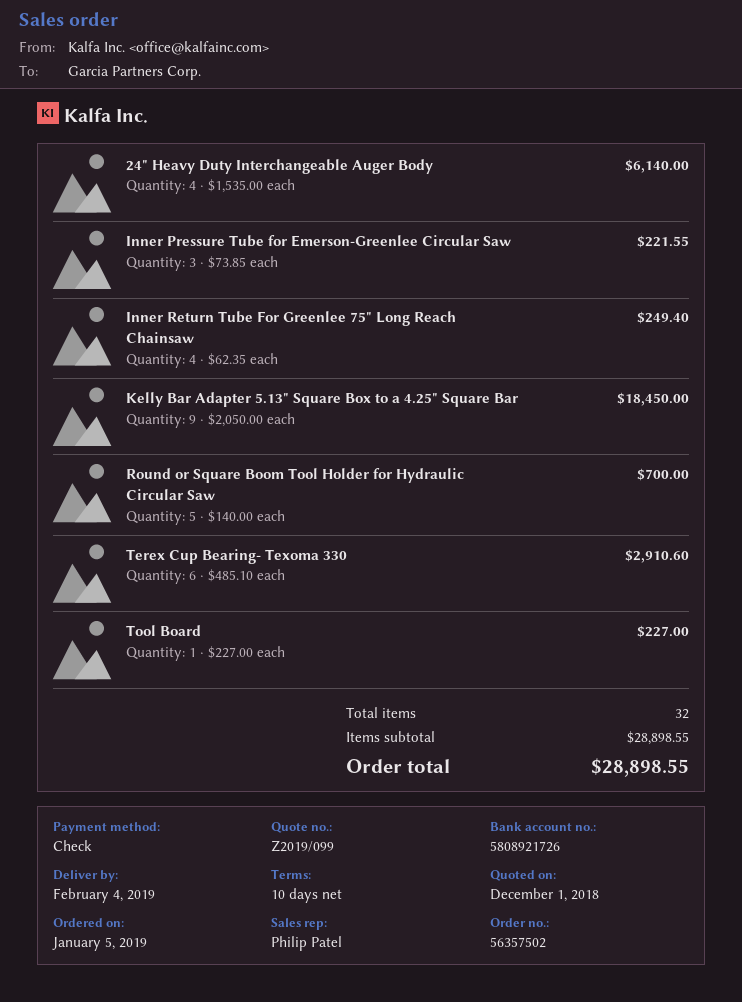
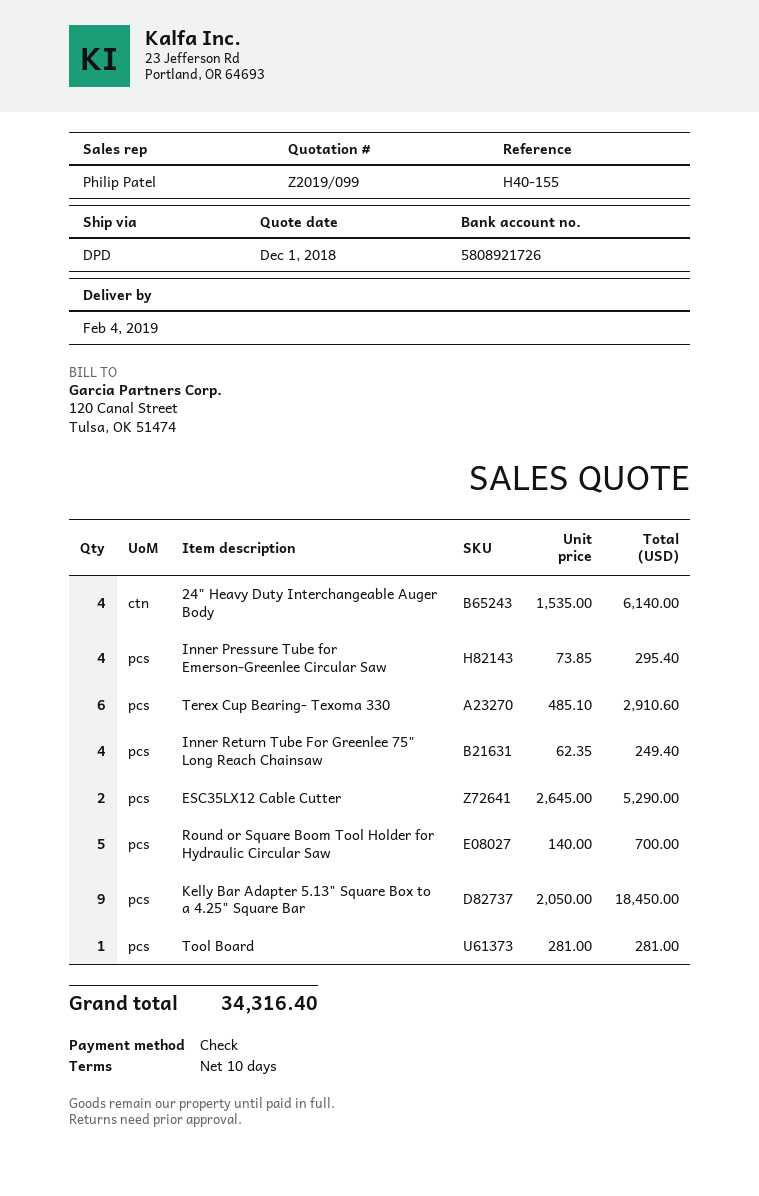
Inner Pressure Tube for Emerson-Greenlee Circular Saw: 3 x 73.85 = 221.55 -> 4 x 73.85 = 295.40
Tool Board: 1 x 227.00 = 227.00 -> 1 x 281.00 = 281.00
ESC35LX12 Cable Cutter: none -> 2 x 2645.00 = 5290.00
total: 28898.55 -> 34316.40

